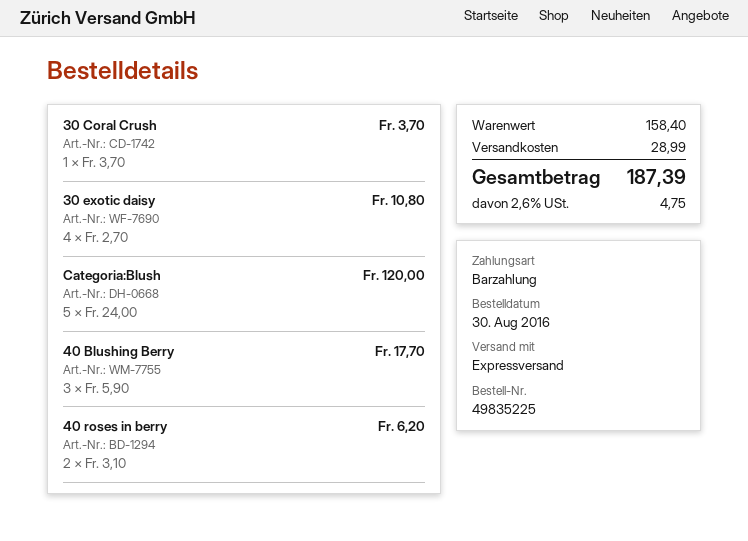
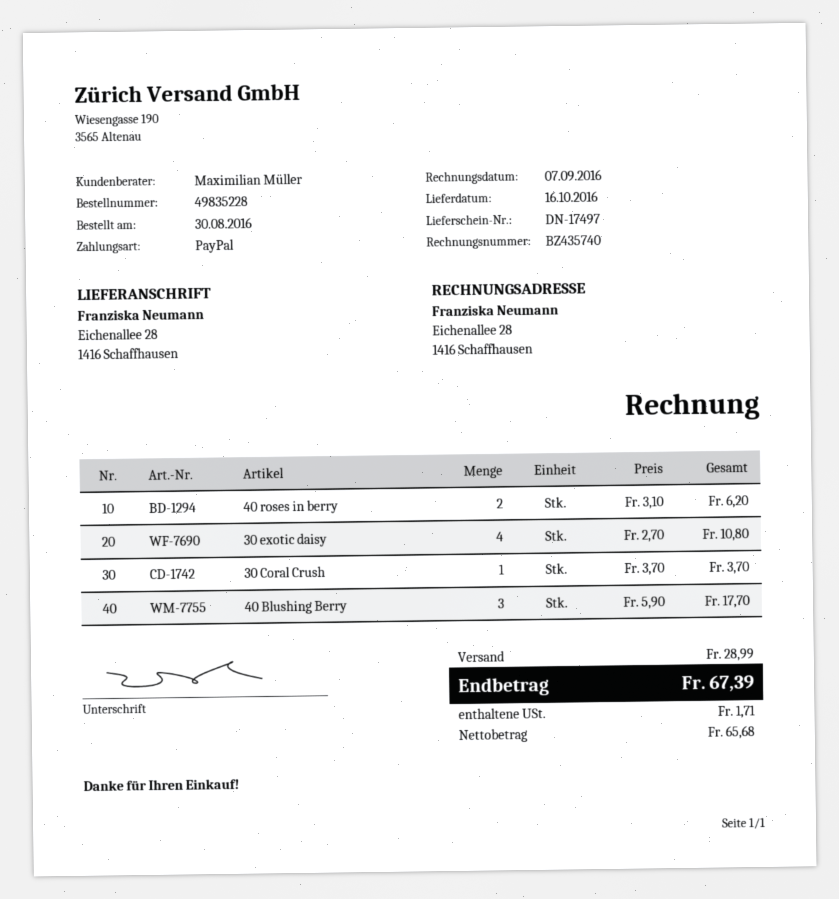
order number: 49835225 -> 49835228
payment method: cash -> PayPal
Categoria:Blush: 5 x 24.00 = 120.00 -> none
tax: 4.75 -> 1.71
total: 187.39 -> 67.39

